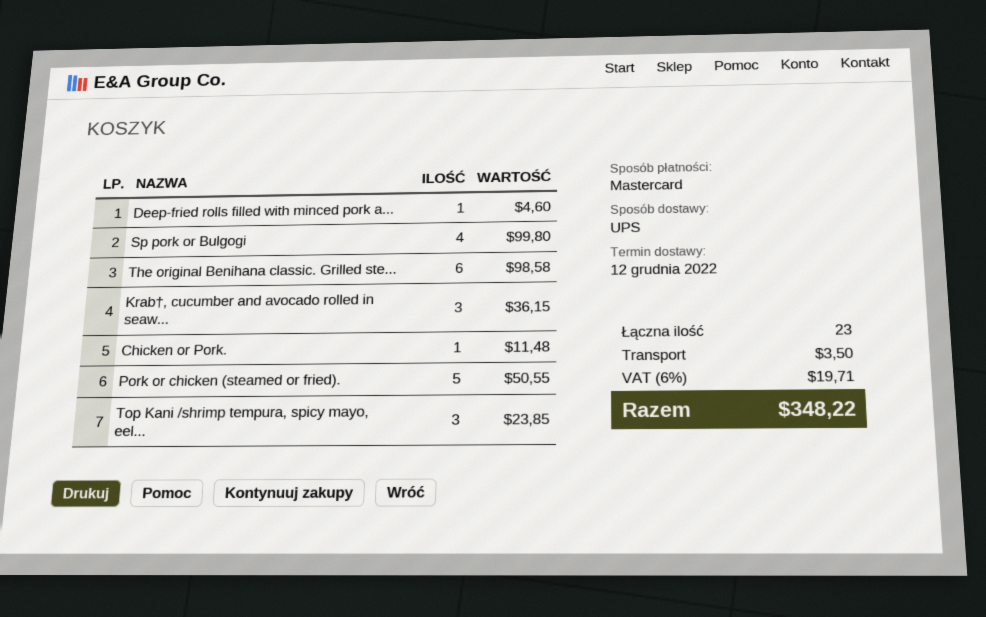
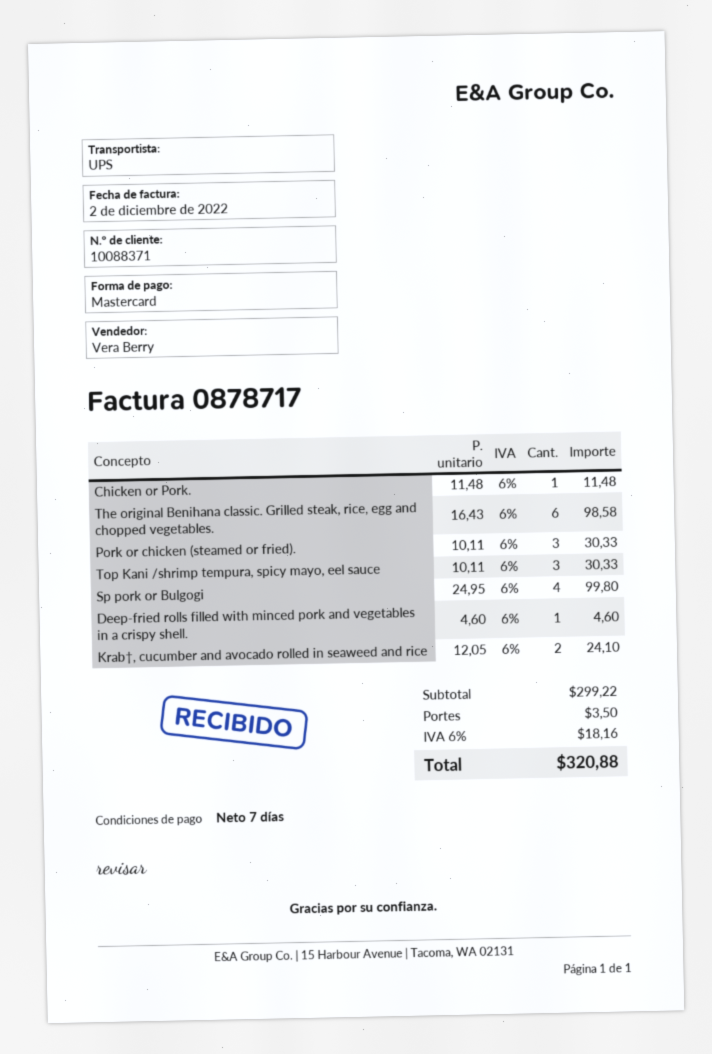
Krab†, cucumber and avocado rolled in seaw...: 3 for 36.15 -> 2 for 24.10
Pork or chicken (steamed or fried).: 5 for 50.55 -> 3 for 30.33
Top Kani /shrimp tempura, spicy mayo, eel...: 3 for 23.85 -> 3 for 30.33
tax: 6% = 19.71 -> 6% = 18.16
total: 348.22 -> 320.88

